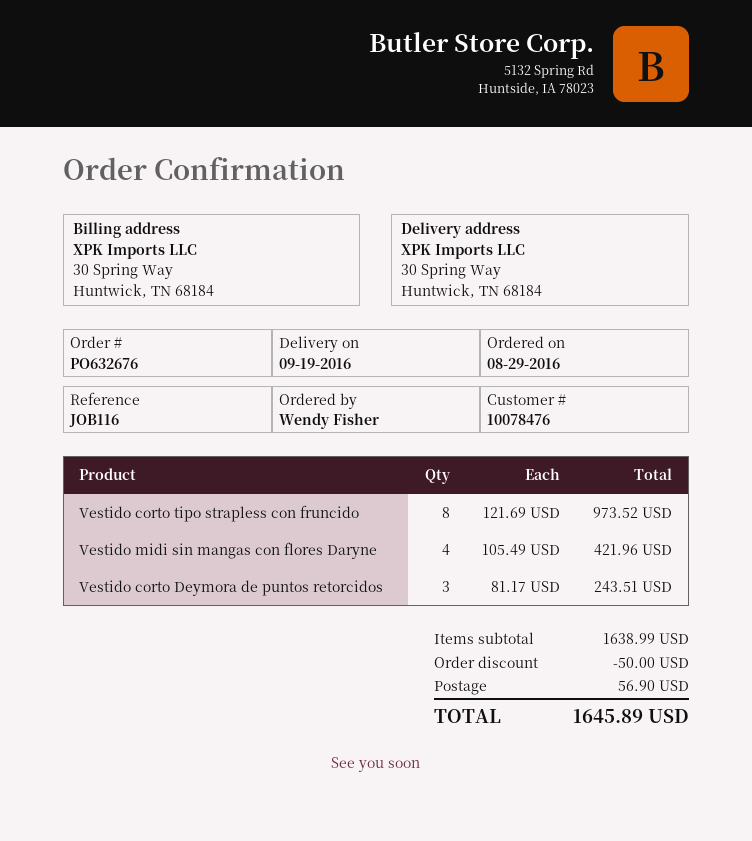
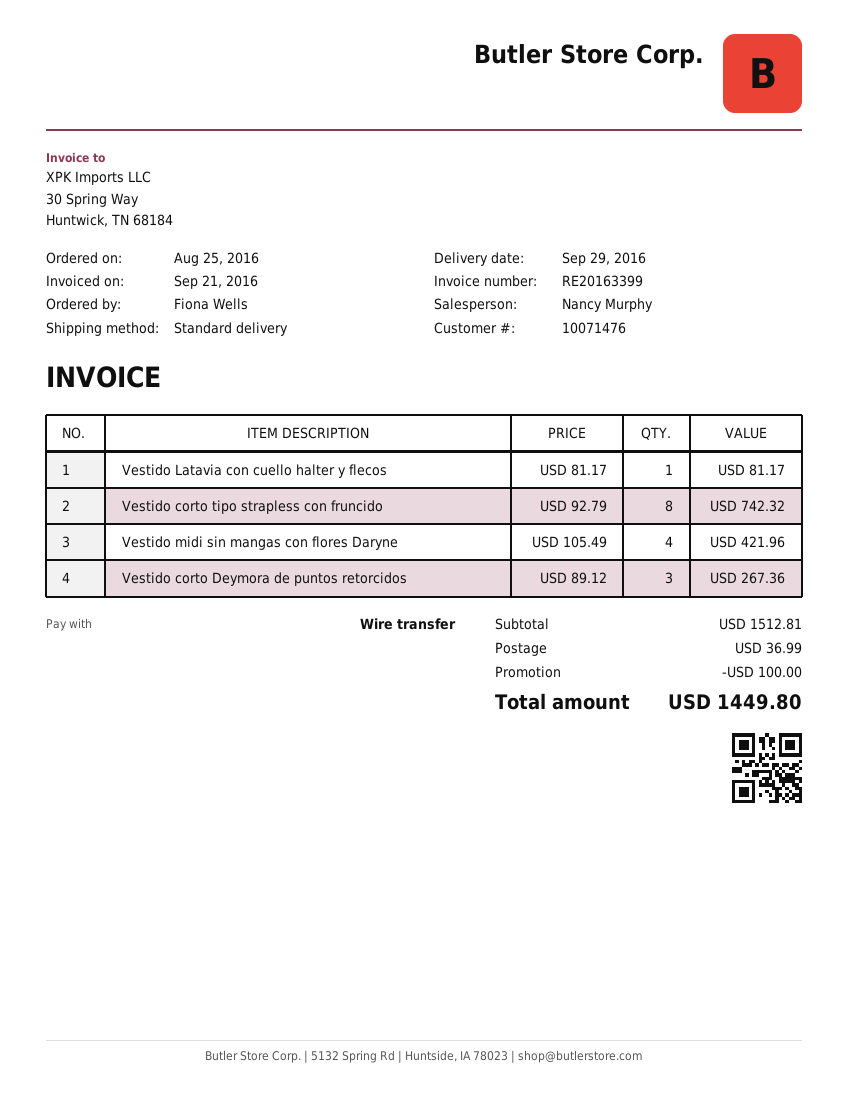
order date: 2016-08-29 -> 2016-08-25
delivery date: 2016-09-19 -> 2016-09-29
customer number: 10078476 -> 10071476
ordered by: Wendy Fisher -> Fiona Wells
Vestido corto tipo strapless con fruncido: 8 x 121.69 = 973.52 -> 8 x 92.79 = 742.32
Vestido corto Deymora de puntos retorcidos: 3 x 81.17 = 243.51 -> 3 x 89.12 = 267.36
Vestido Latavia con cuello halter y flecos: none -> 1 x 81.17 = 81.17
subtotal: 1638.99 -> 1512.81
discount: 50.00 -> 100.00
shipping: 56.90 -> 36.99
total: 1645.89 -> 1449.80

